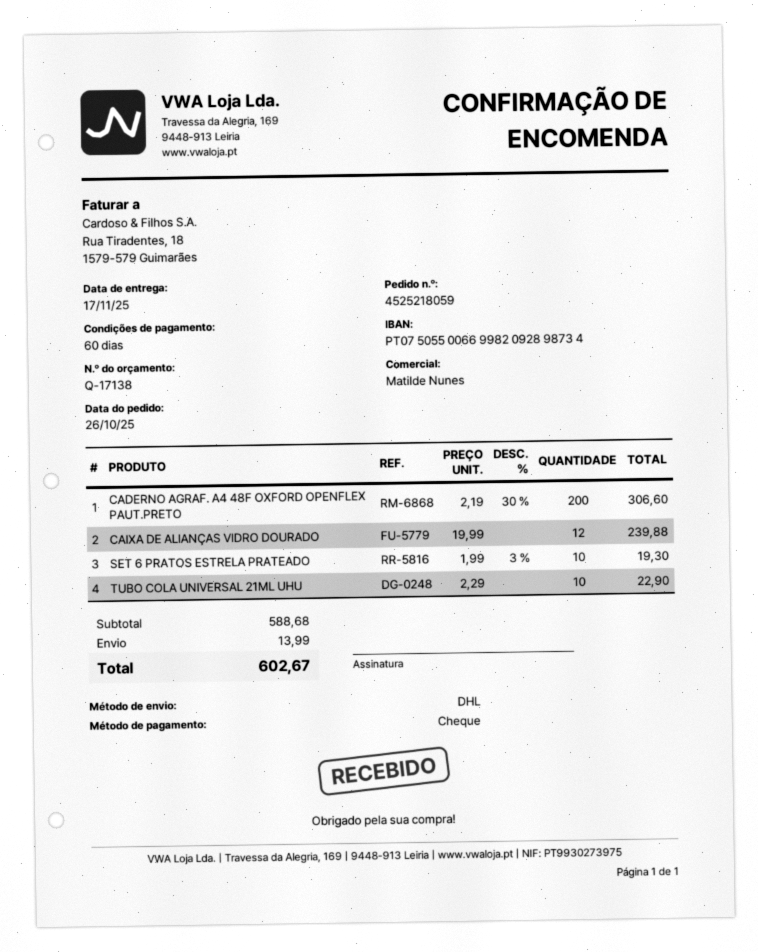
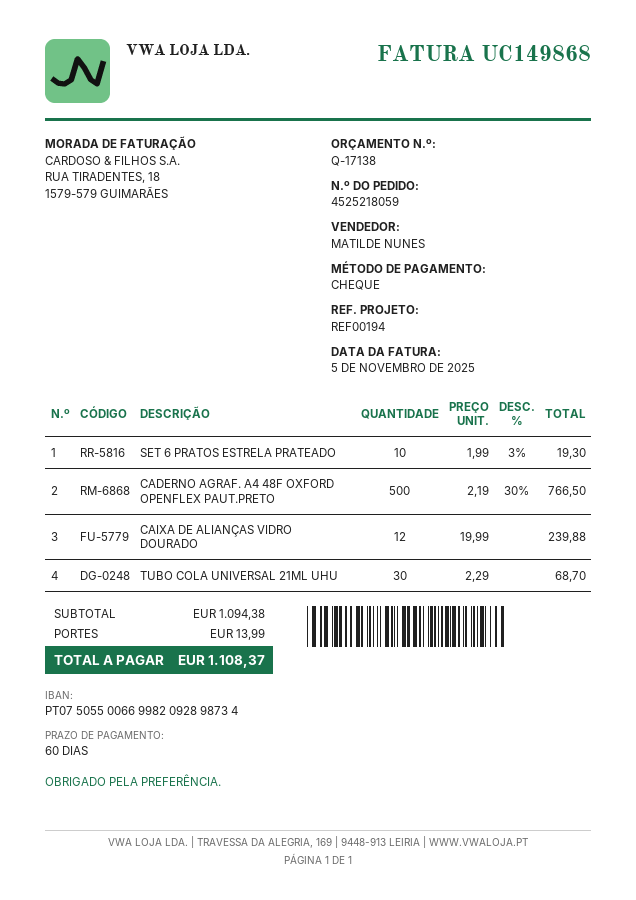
CADERNO AGRAF. A4 48F OXFORD OPENFLEX PAUT.PRETO: 200 x 2.19 - 30% = 306.60 -> 500 x 2.19 - 30% = 766.50
TUBO COLA UNIVERSAL 21ML UHU: 10 x 2.29 = 22.90 -> 30 x 2.29 = 68.70
subtotal: 588.68 -> 1094.38
total: 602.67 -> 1108.37

